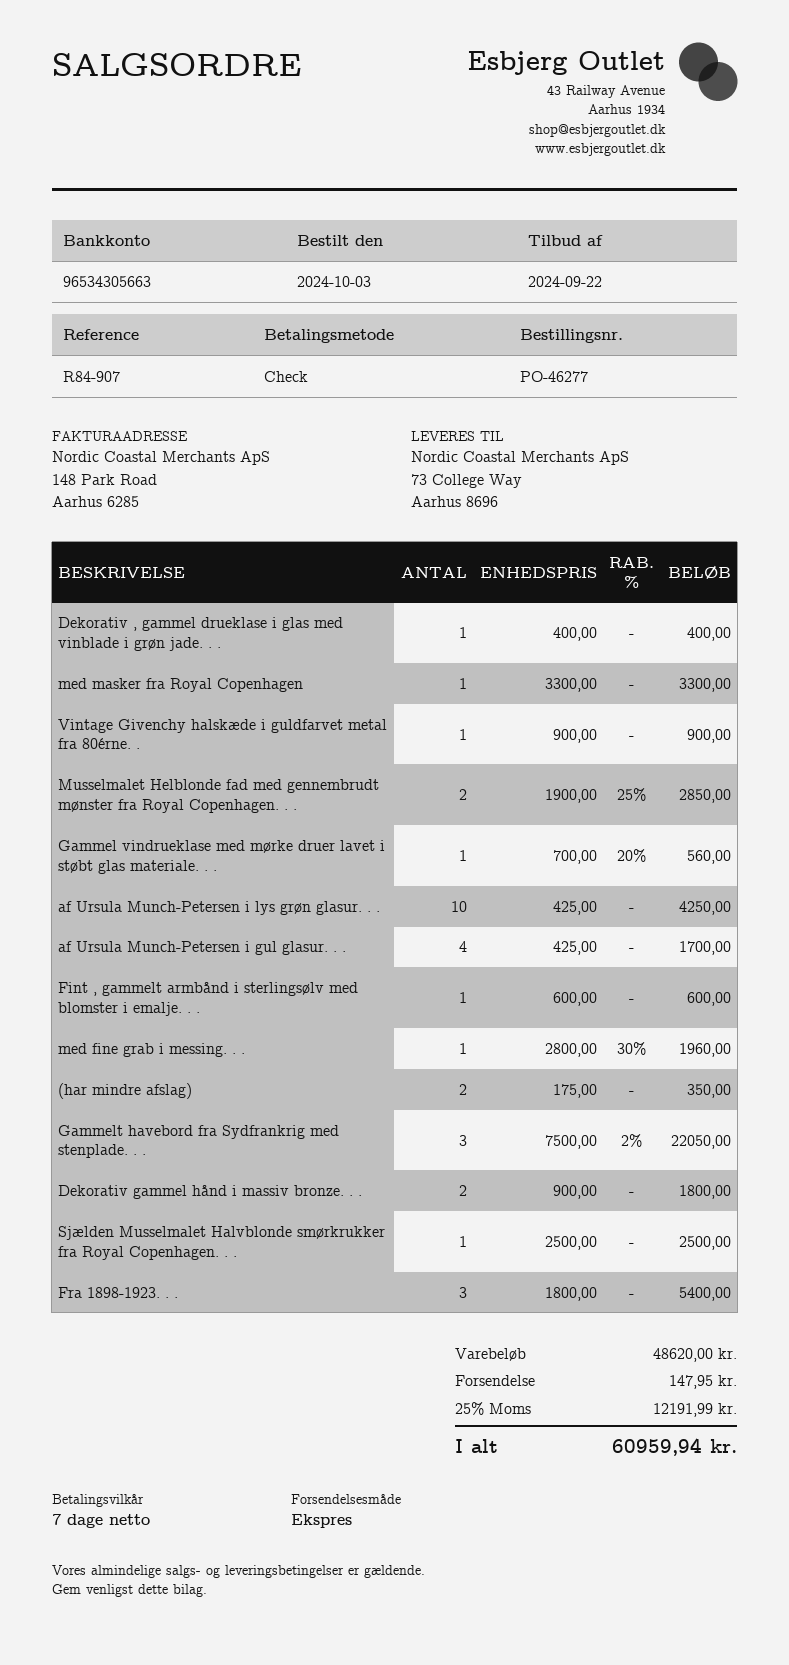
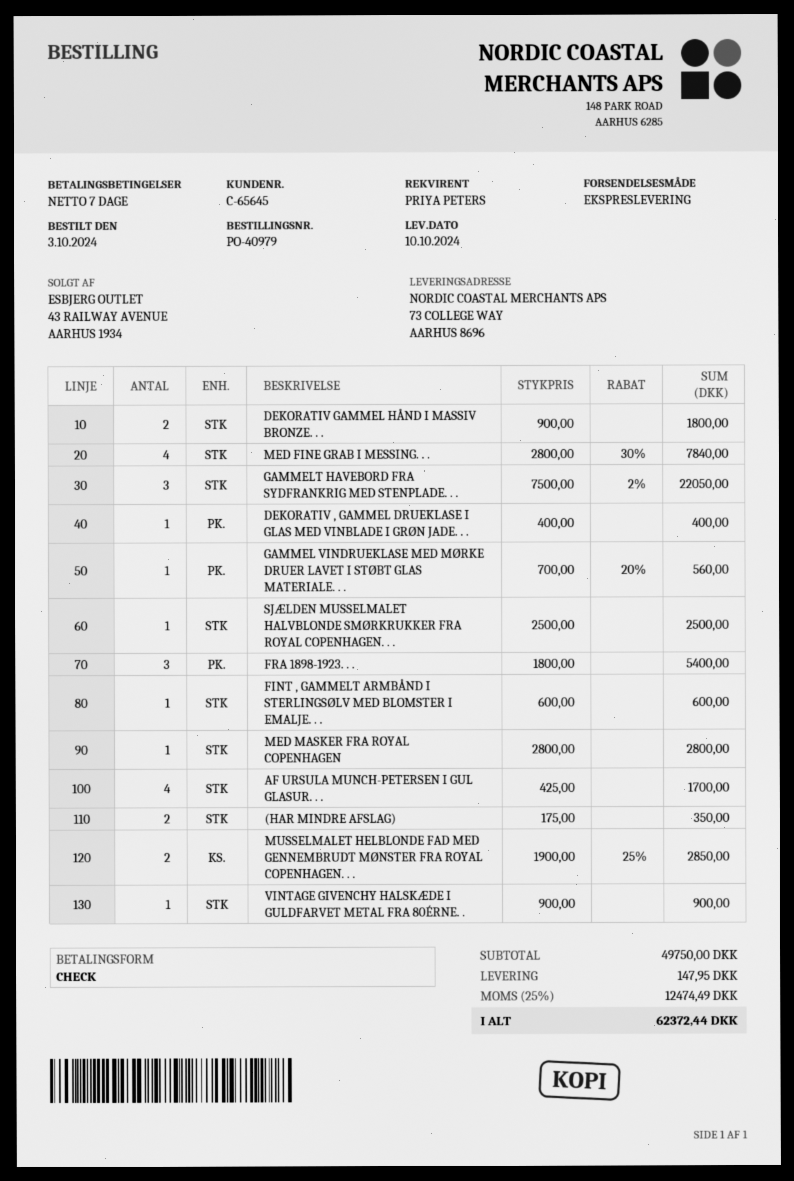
order number: PO-46277 -> PO-40979
med masker fra Royal Copenhagen: 1 x 3300.00 = 3300.00 -> 1 x 2800.00 = 2800.00
af Ursula Munch-Petersen i lys grøn glasur. . .: 10 x 425.00 = 4250.00 -> none
med fine grab i messing. . .: 1 x 2800.00 - 30% = 1960.00 -> 4 x 2800.00 - 30% = 7840.00
subtotal: 48620.00 -> 49750.00
tax: 25% = 12191.99 -> 25% = 12474.49
total: 60959.94 -> 62372.44

